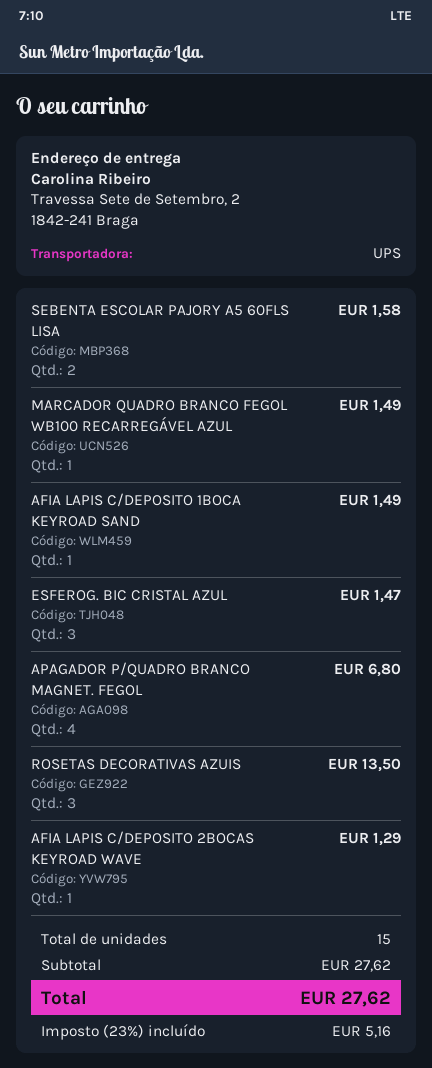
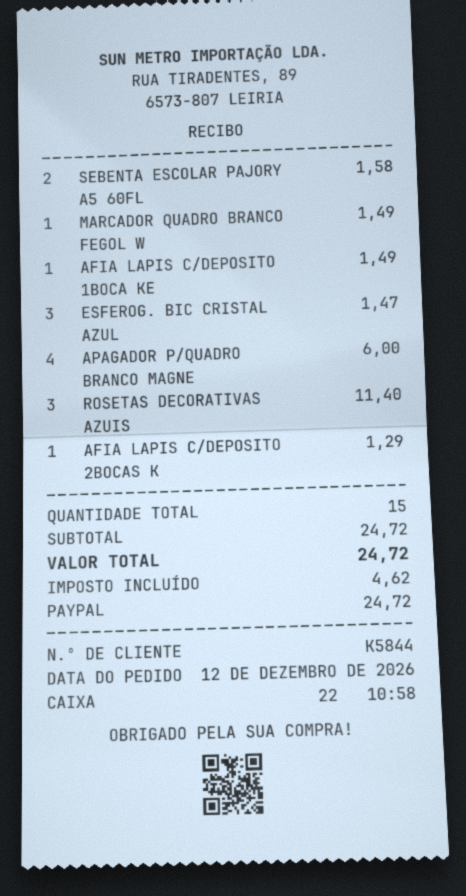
APAGADOR P/QUADRO BRANCO MAGNET. FEGOL: 4 for 6.80 -> 4 for 6.00
ROSETAS DECORATIVAS AZUIS: 3 for 13.50 -> 3 for 11.40
subtotal: 27.62 -> 24.72
tax: 5.16 -> 4.62
total: 27.62 -> 24.72

